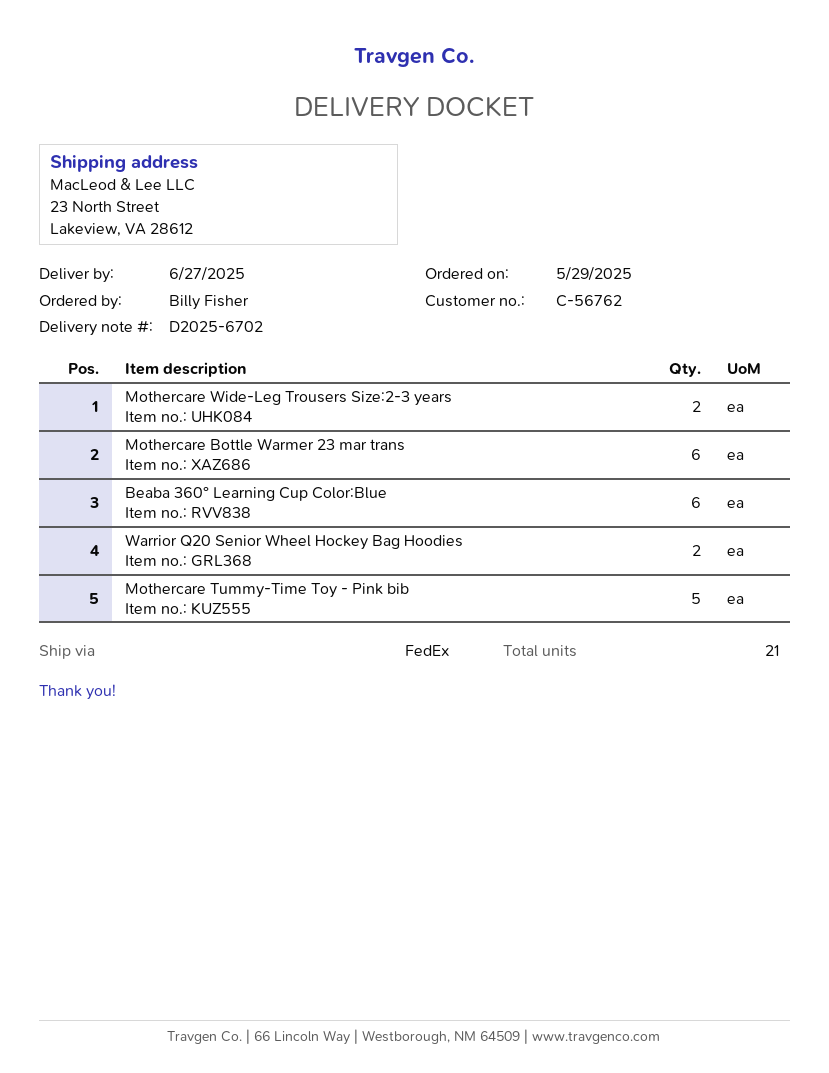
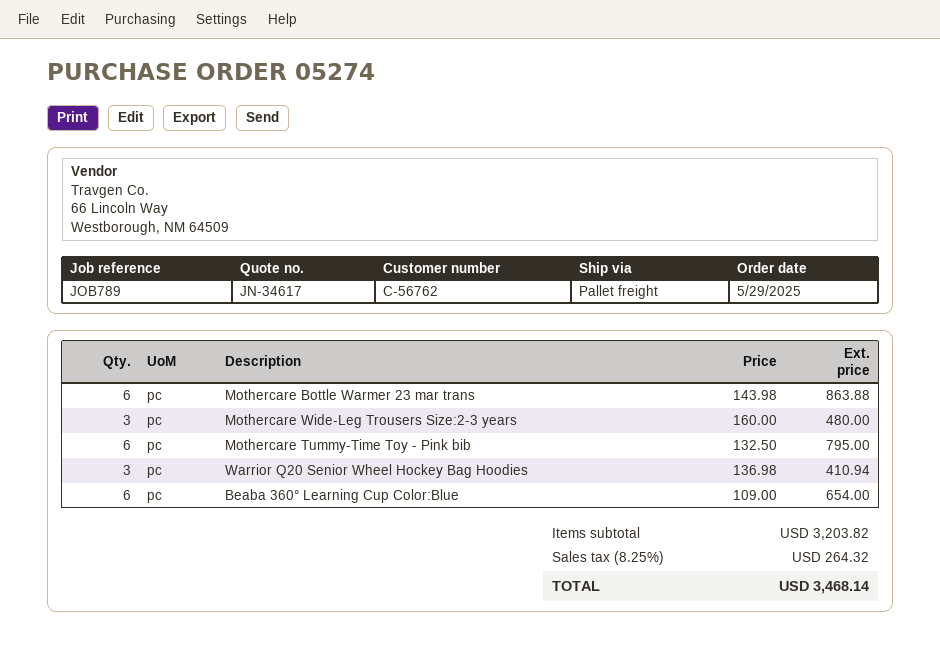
shipping method: FedEx -> pallet freight
Mothercare Wide-Leg Trousers Size:2-3 years: 2 -> 3
Warrior Q20 Senior Wheel Hockey Bag Hoodies: 2 -> 3
Mothercare Tummy-Time Toy - Pink bib: 5 -> 6

